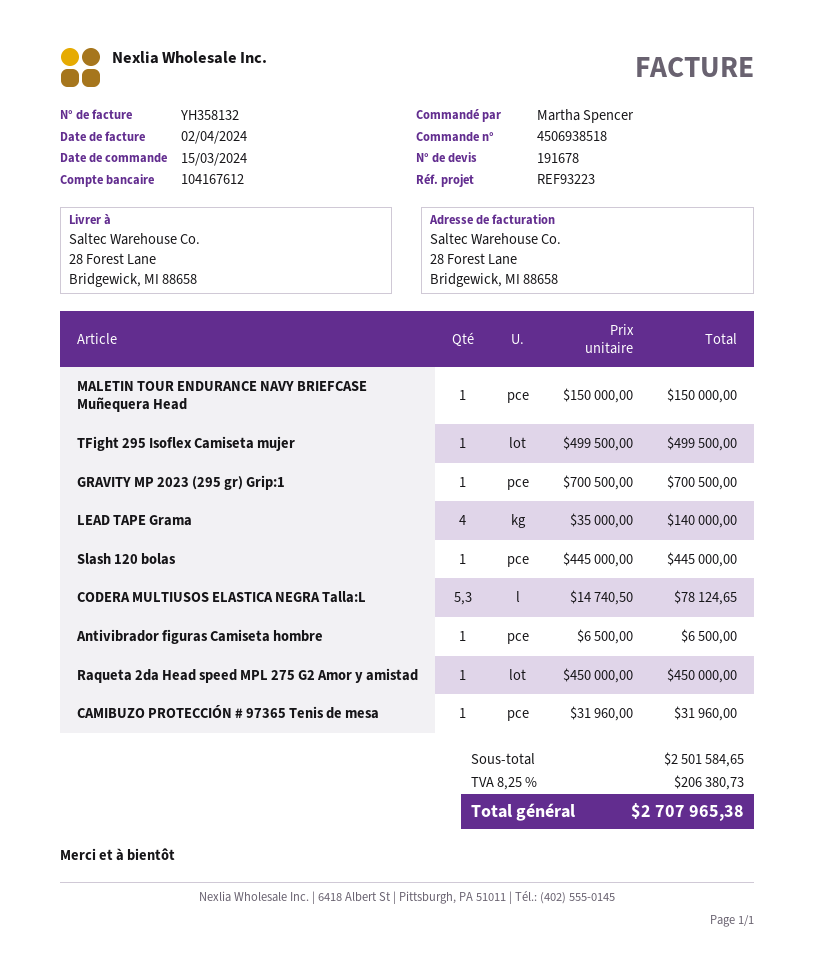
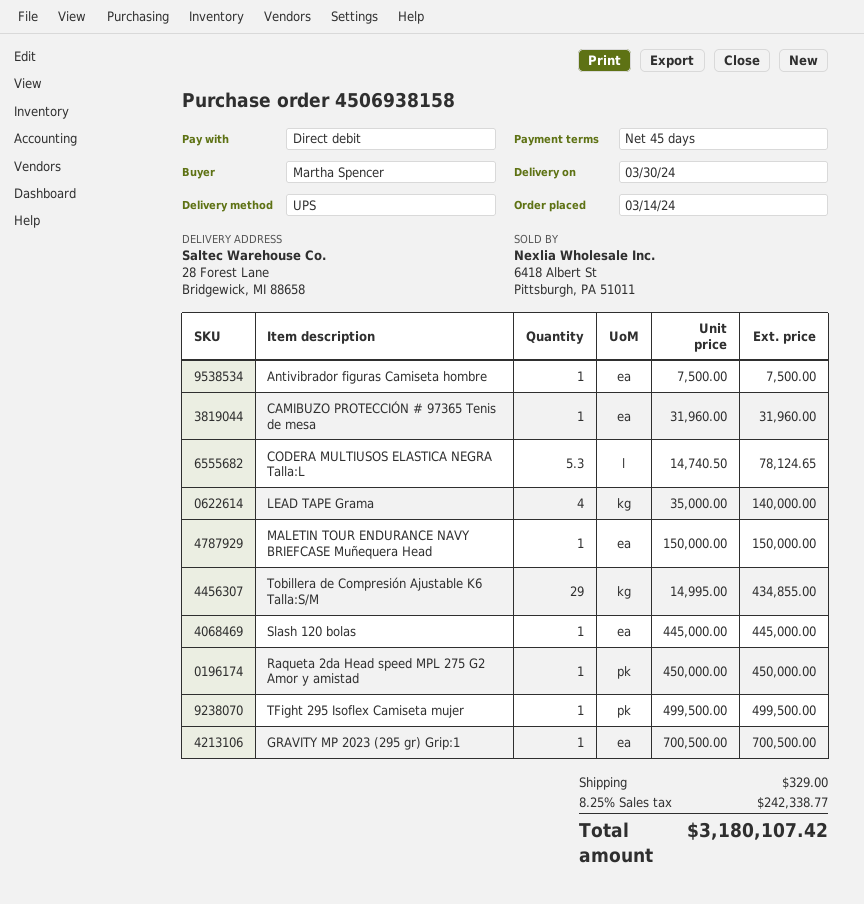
order number: 4506938518 -> 4506938158
order date: 2024-03-15 -> 2024-03-14
Antivibrador figuras Camiseta hombre: 1 x 6500.00 = 6500.00 -> 1 x 7500.00 = 7500.00
Tobillera de Compresión Ajustable K6 Talla:S/M: none -> 29 x 14995.00 = 434855.00
shipping: none -> 329.00
tax: 8.25% = 206380.73 -> 8.25% = 242338.77
total: 2707965.38 -> 3180107.42

